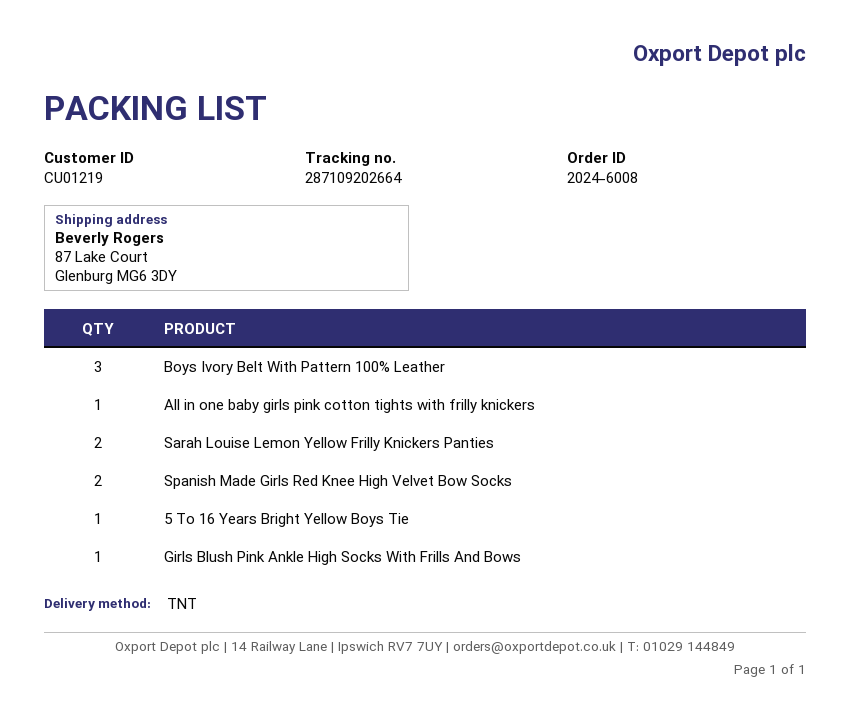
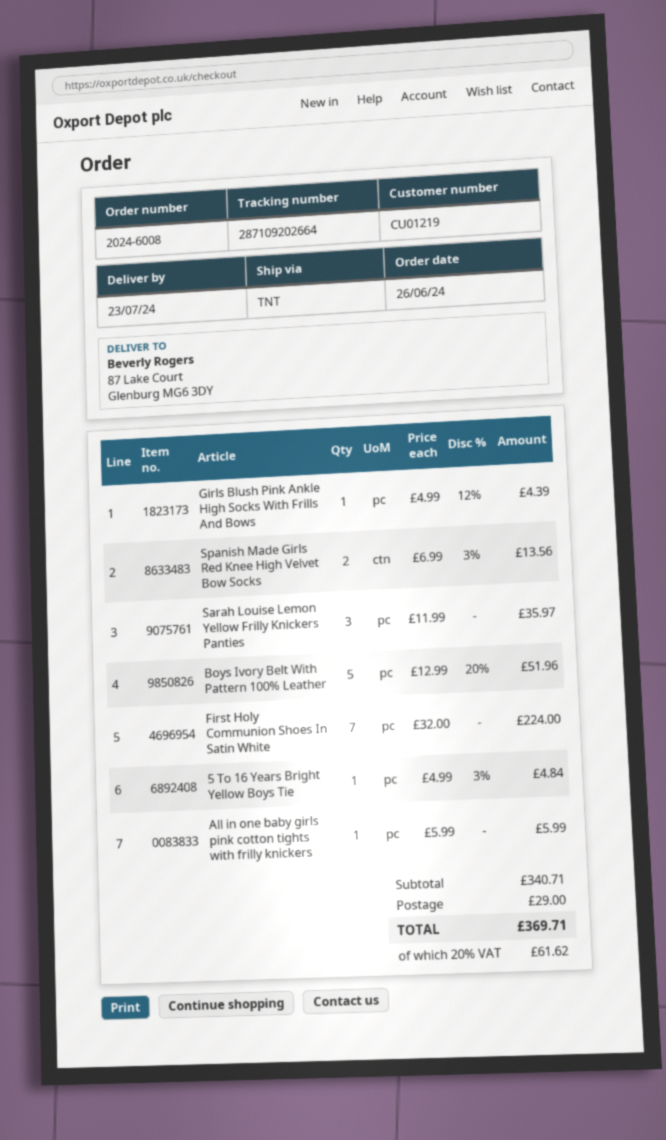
Boys Ivory Belt With Pattern 100% Leather: 3 -> 5
Sarah Louise Lemon Yellow Frilly Knickers Panties: 2 -> 3
First Holy Communion Shoes In Satin White: none -> 7

